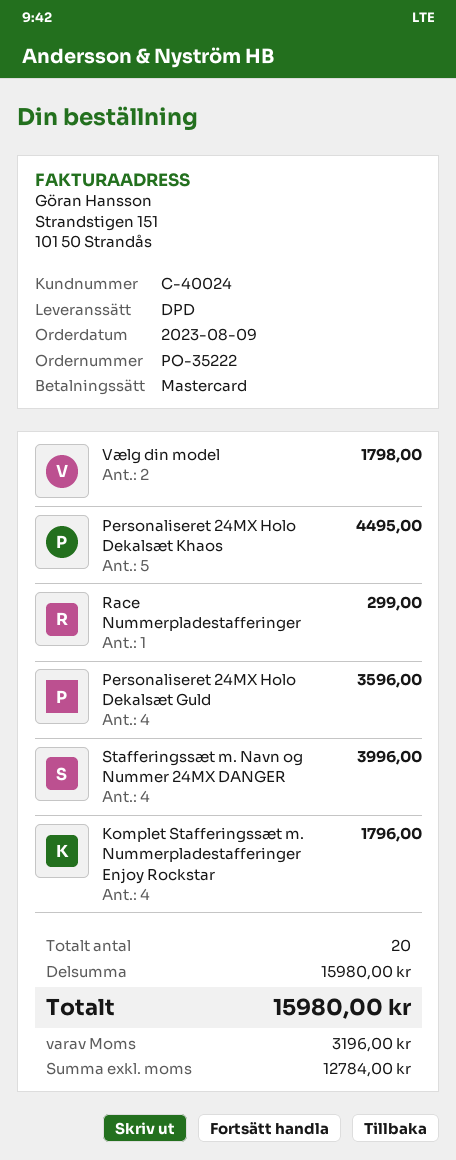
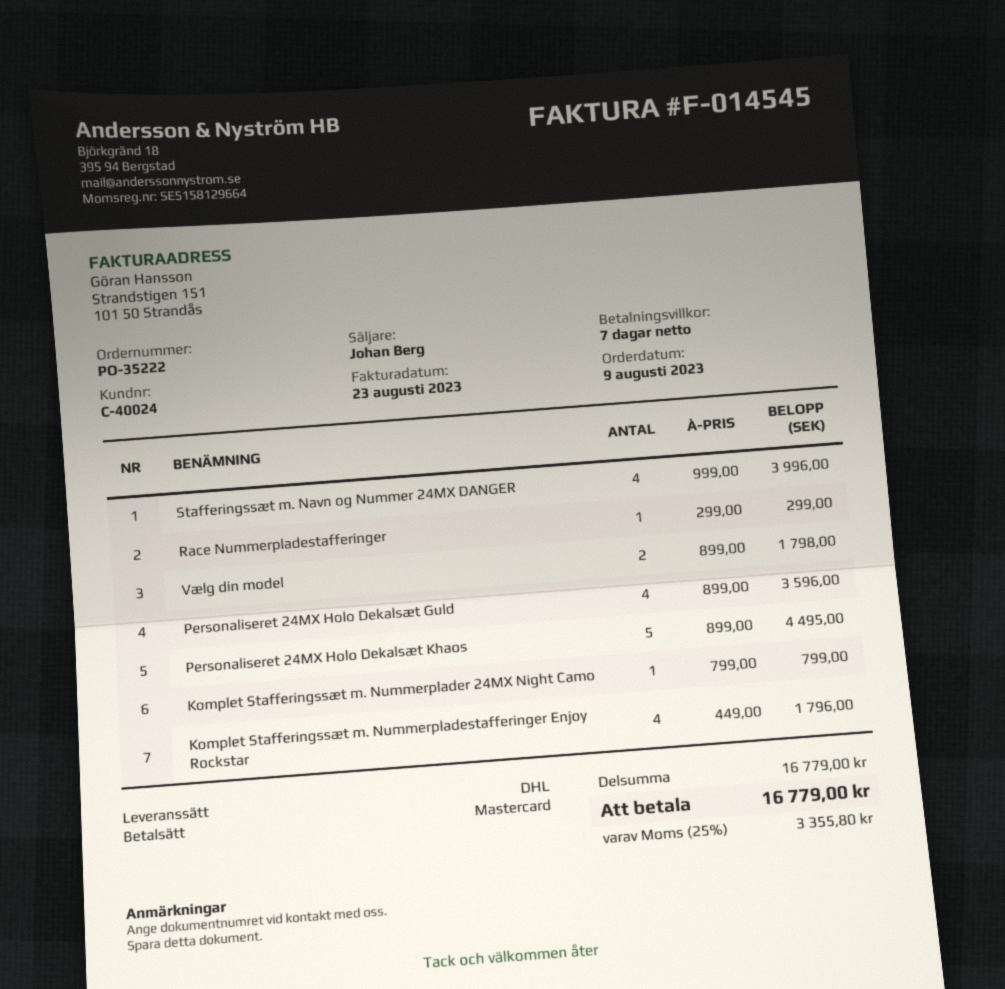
shipping method: DPD -> DHL
Komplet Stafferingssæt m. Nummerplader 24MX Night Camo: none -> 1 for 799.00
subtotal: 15980.00 -> 16779.00
tax: 3196.00 -> 3355.80
total: 15980.00 -> 16779.00

